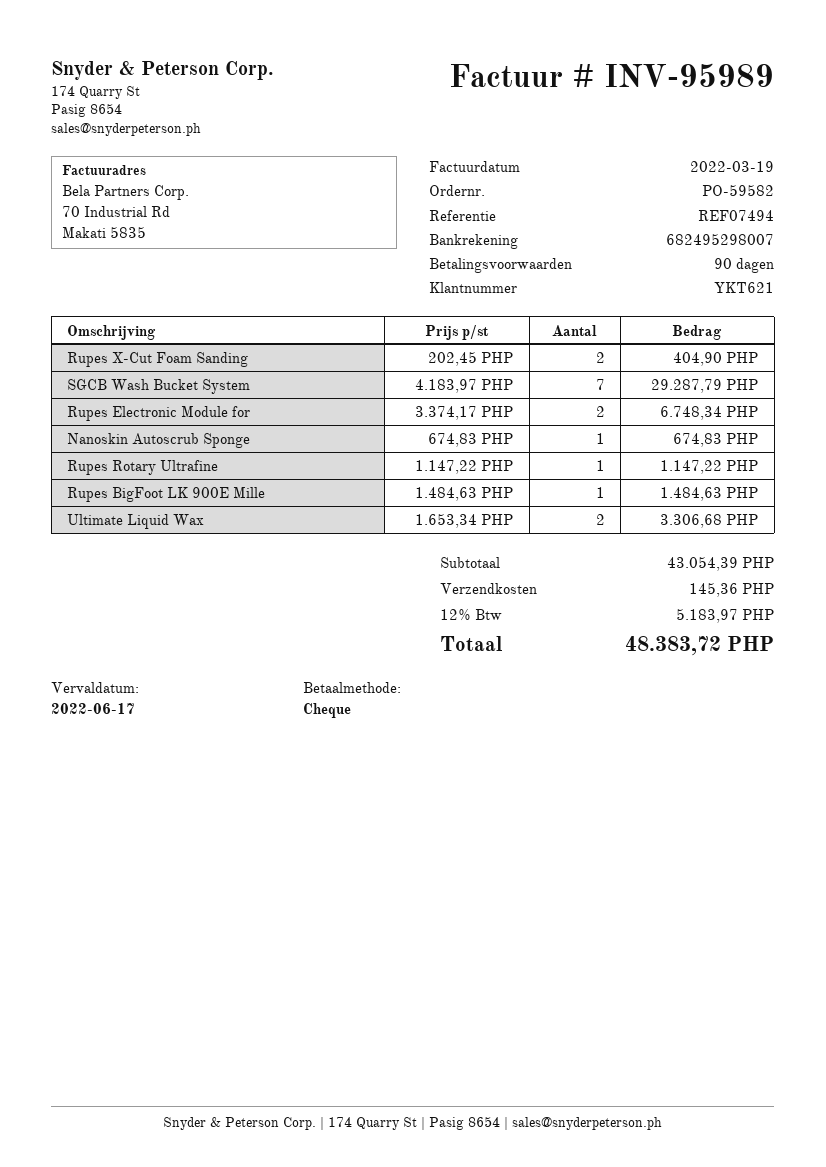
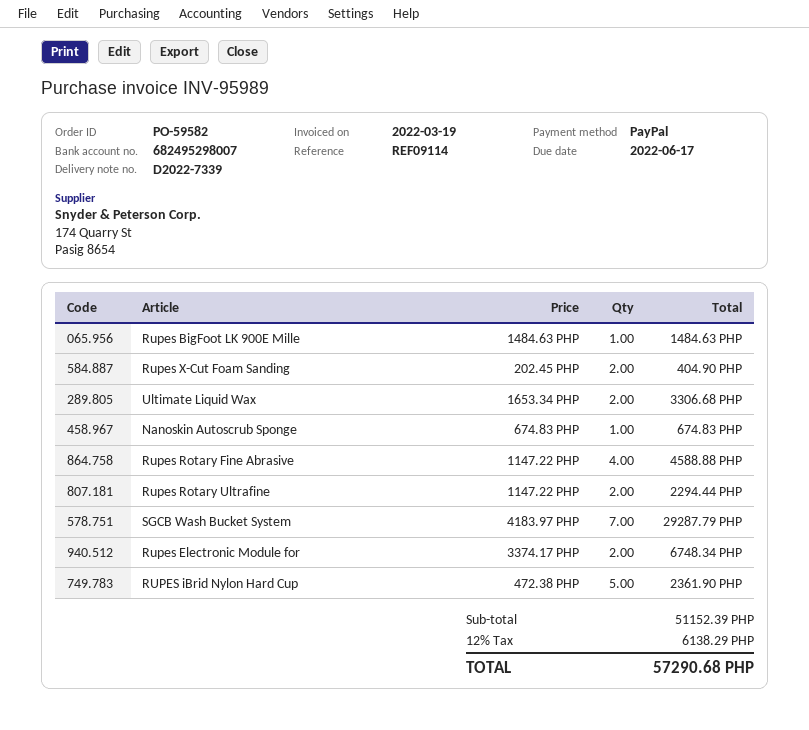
reference: REF07494 -> REF09114
payment method: cheque -> PayPal
Rupes Rotary Ultrafine: 1 x 1147.22 = 1147.22 -> 2 x 1147.22 = 2294.44
Rupes Rotary Fine Abrasive: none -> 4 x 1147.22 = 4588.88
RUPES iBrid Nylon Hard Cup: none -> 5 x 472.38 = 2361.90
subtotal: 43054.39 -> 51152.39
shipping: 145.36 -> none
tax: 12% = 5183.97 -> 12% = 6138.29
total: 48383.72 -> 57290.68

